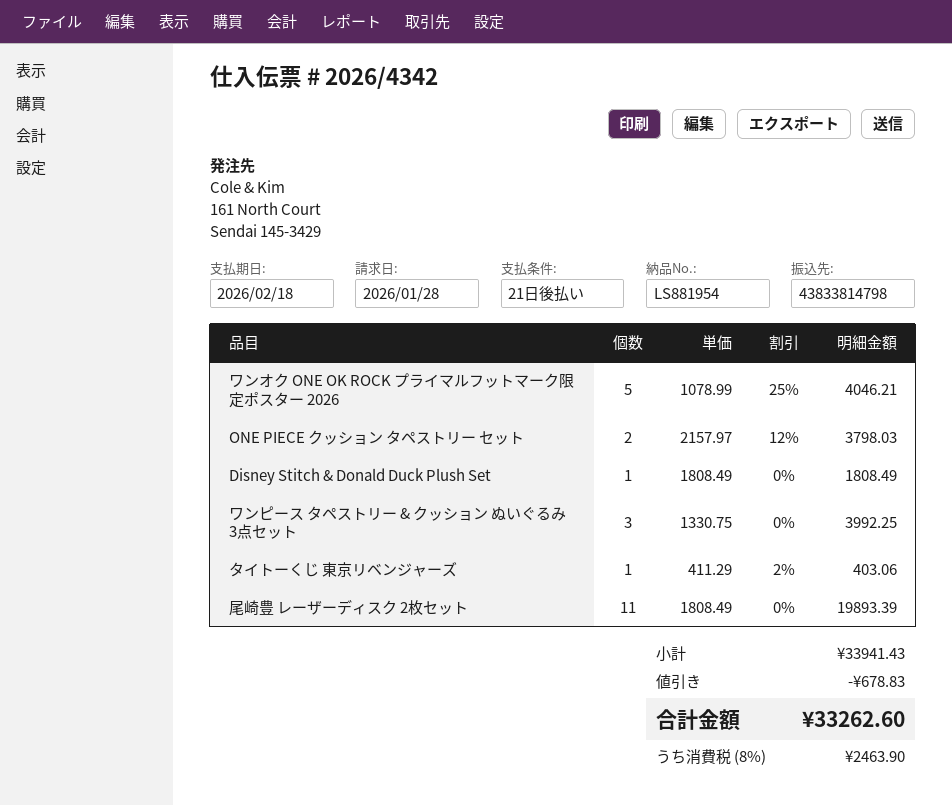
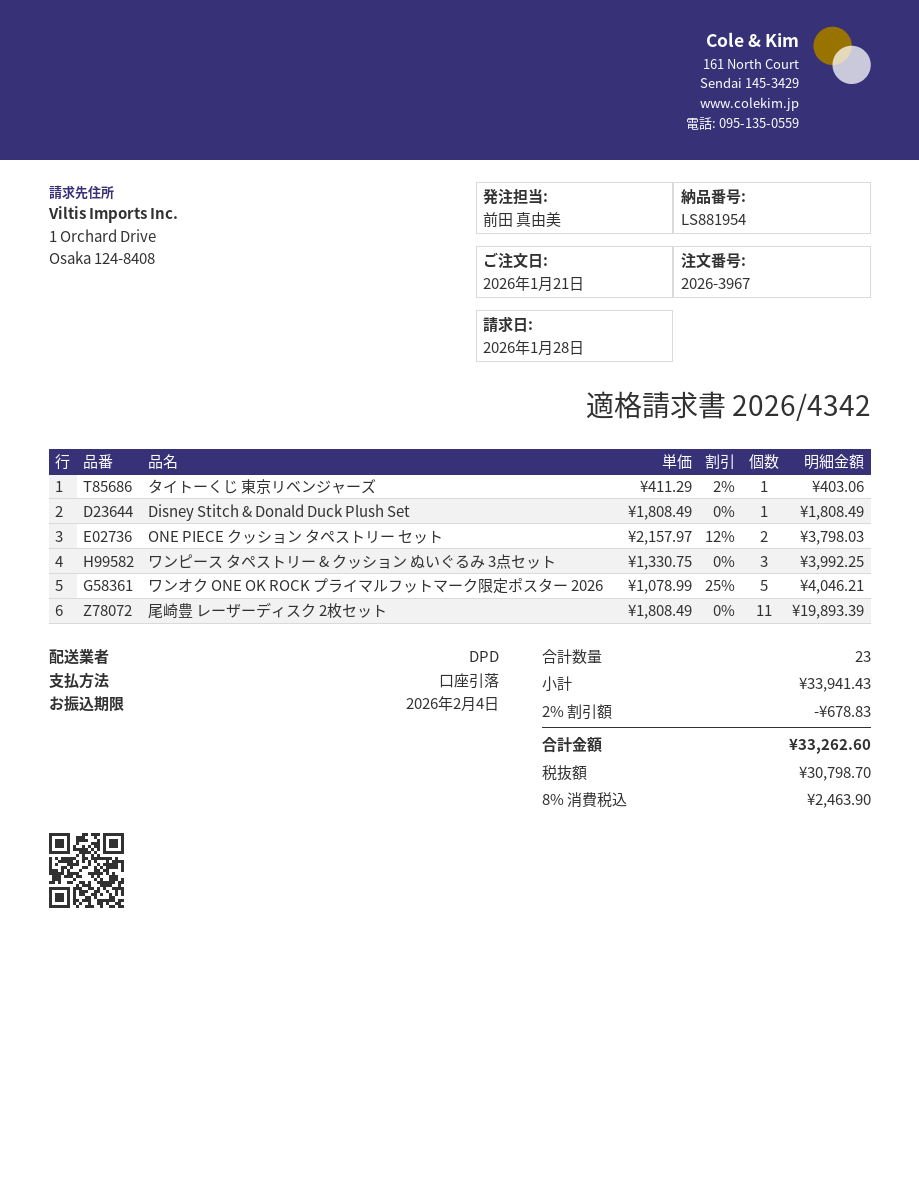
due date: 2026-02-18 -> 2026-02-04

